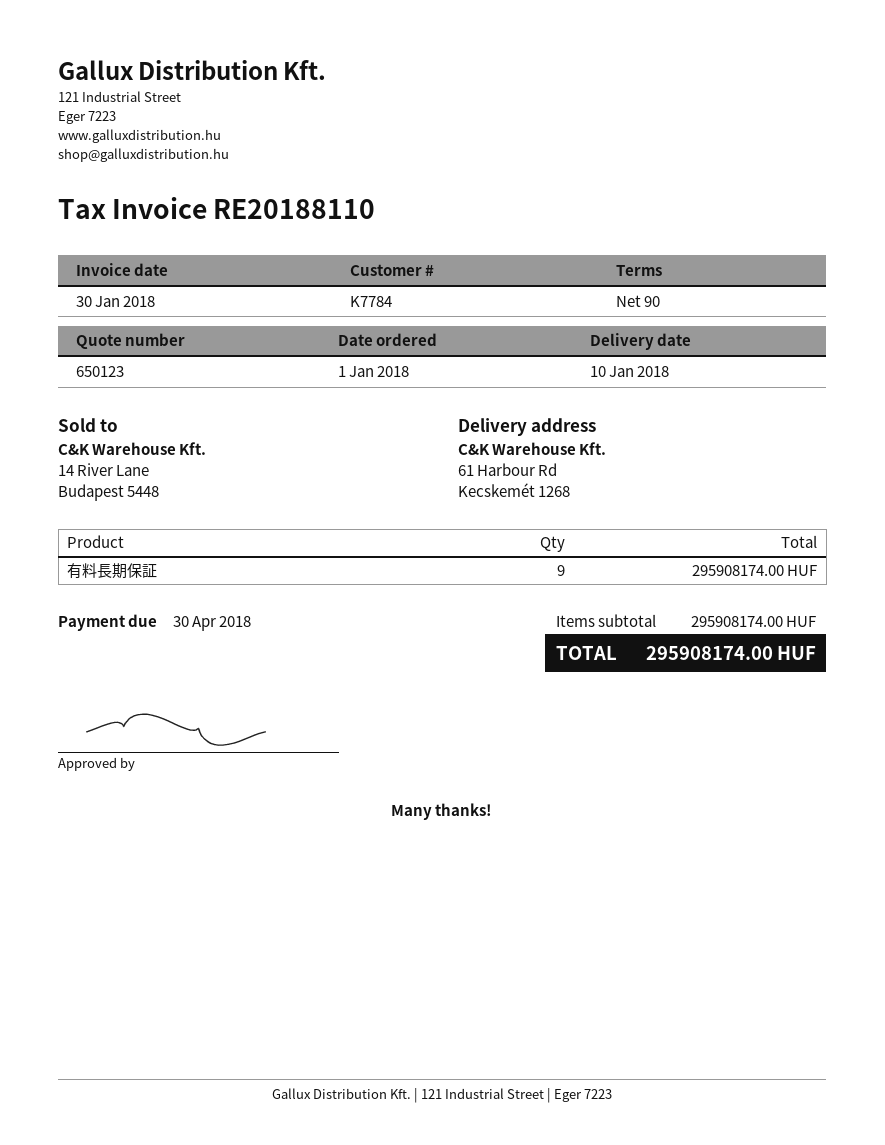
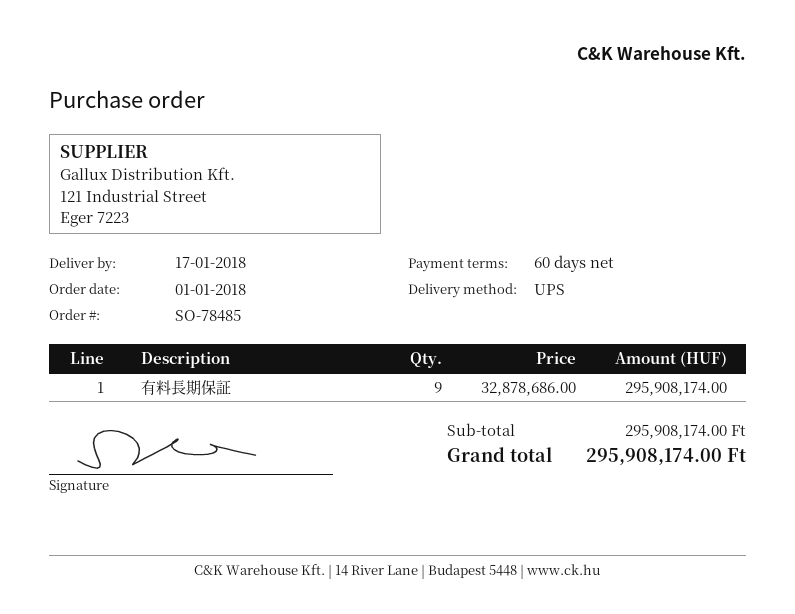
delivery date: 2018-01-10 -> 2018-01-17
payment terms: 90 days -> 60 days

